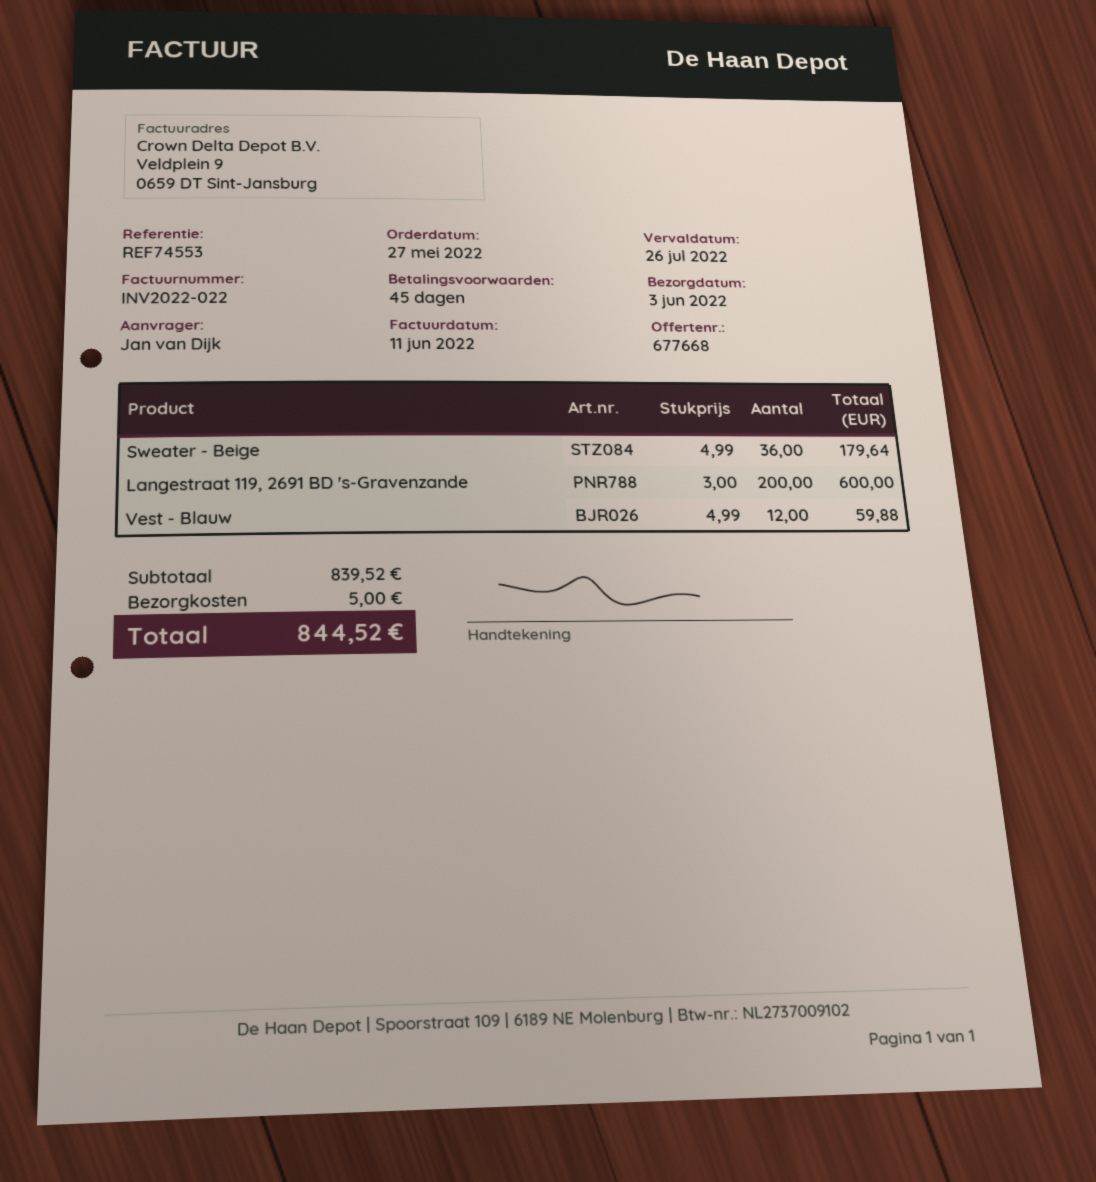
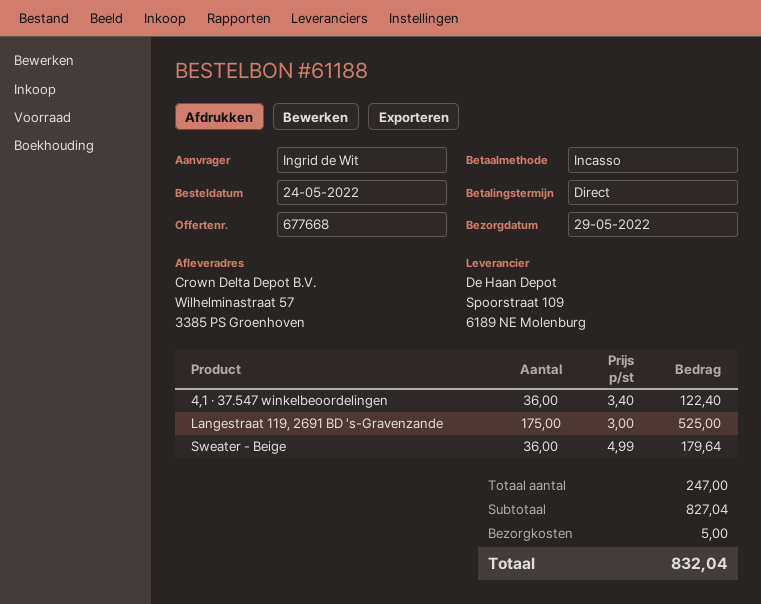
order date: 2022-05-27 -> 2022-05-24
delivery date: 2022-06-03 -> 2022-05-29
payment terms: 45 days -> on receipt
ordered by: Jan van Dijk -> Ingrid de Wit
Langestraat 119, 2691 BD 's-Gravenzande: 200 x 3.00 = 600.00 -> 175 x 3.00 = 525.00
Vest - Blauw: 12 x 4.99 = 59.88 -> none
4,1 · 37.547 winkelbeoordelingen: none -> 36 x 3.40 = 122.40
subtotal: 839.52 -> 827.04
total: 844.52 -> 832.04

